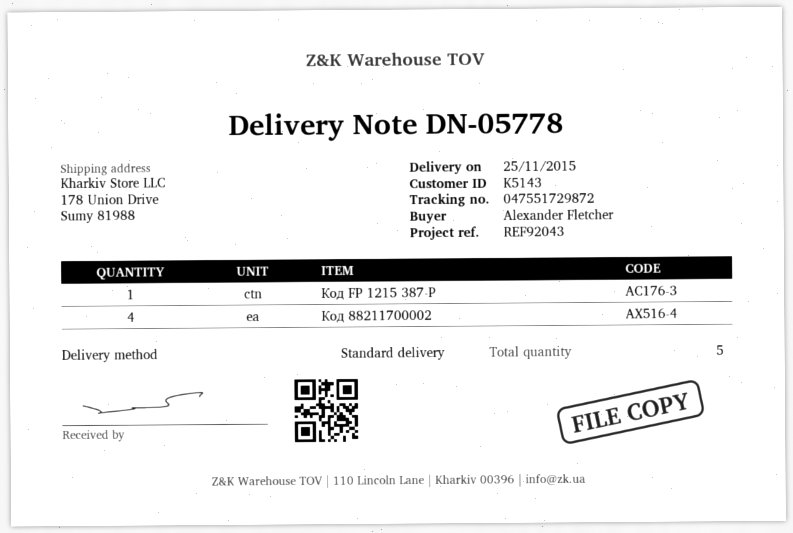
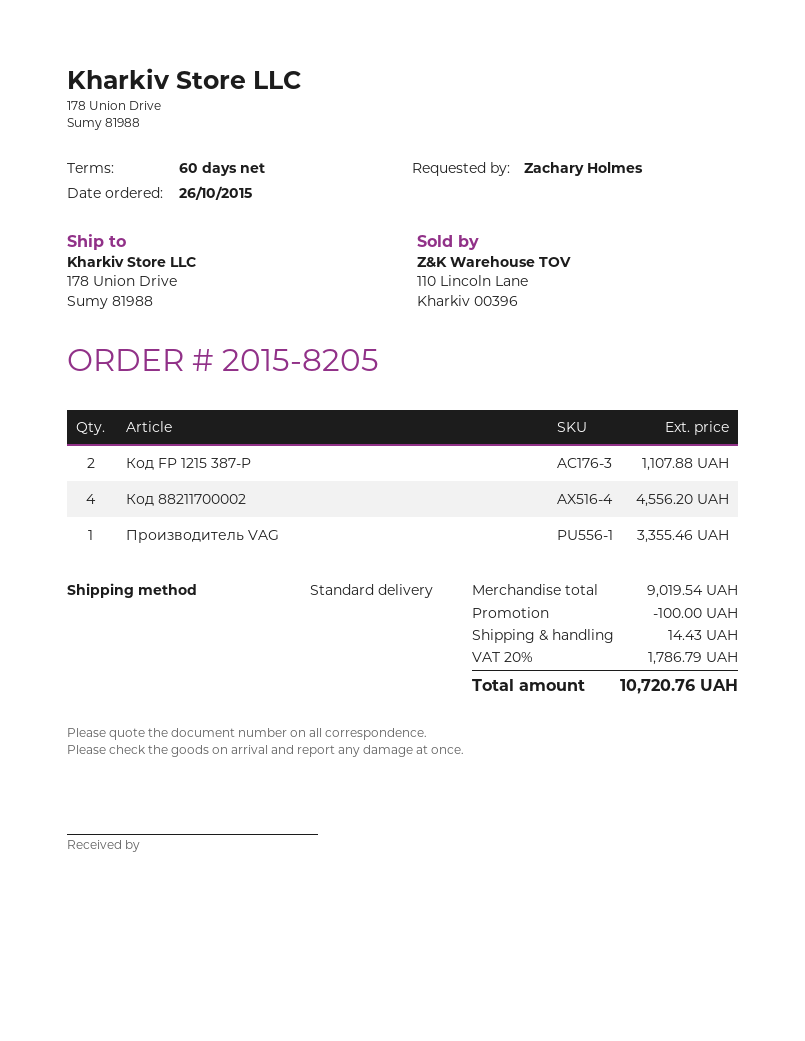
ordered by: Alexander Fletcher -> Zachary Holmes
Код FP 1215 387-P: 1 -> 2
Производитель VAG: none -> 1

